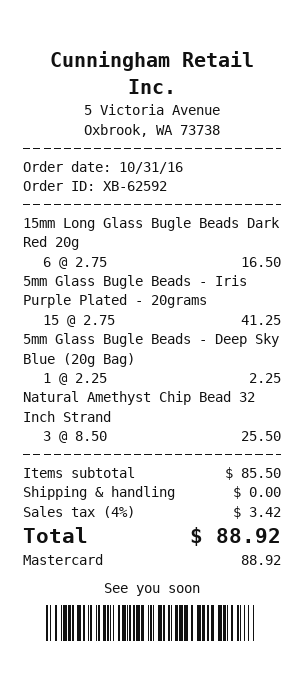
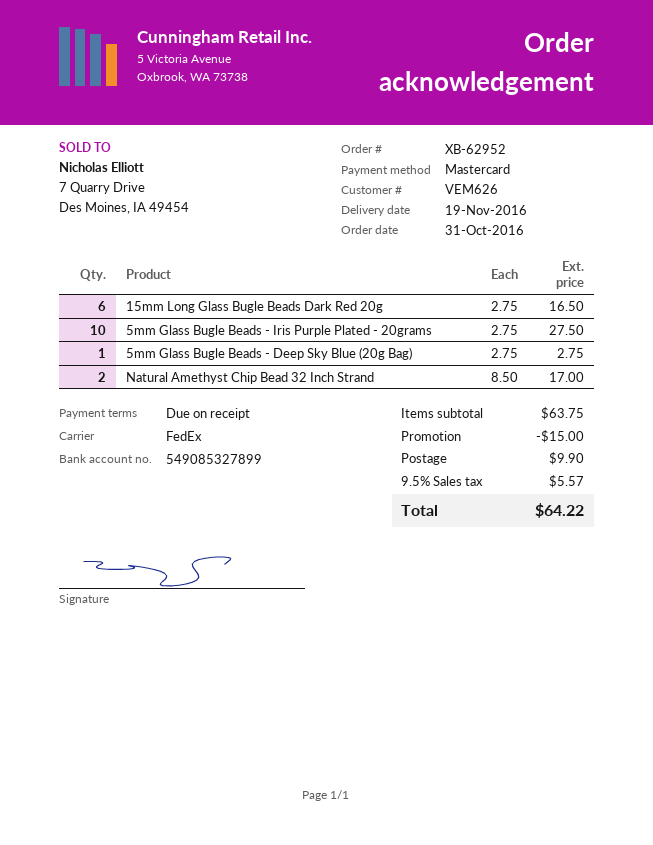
order number: XB-62592 -> XB-62952
5mm Glass Bugle Beads - Iris Purple Plated - 20grams: 15 x 2.75 = 41.25 -> 10 x 2.75 = 27.50
5mm Glass Bugle Beads - Deep Sky Blue (20g Bag): 1 x 2.25 = 2.25 -> 1 x 2.75 = 2.75
Natural Amethyst Chip Bead 32 Inch Strand: 3 x 8.50 = 25.50 -> 2 x 8.50 = 17.00
subtotal: 85.50 -> 63.75
discount: none -> 15.00
shipping: 0.00 -> 9.90
tax: 4% = 3.42 -> 9.5% = 5.57
total: 88.92 -> 64.22

